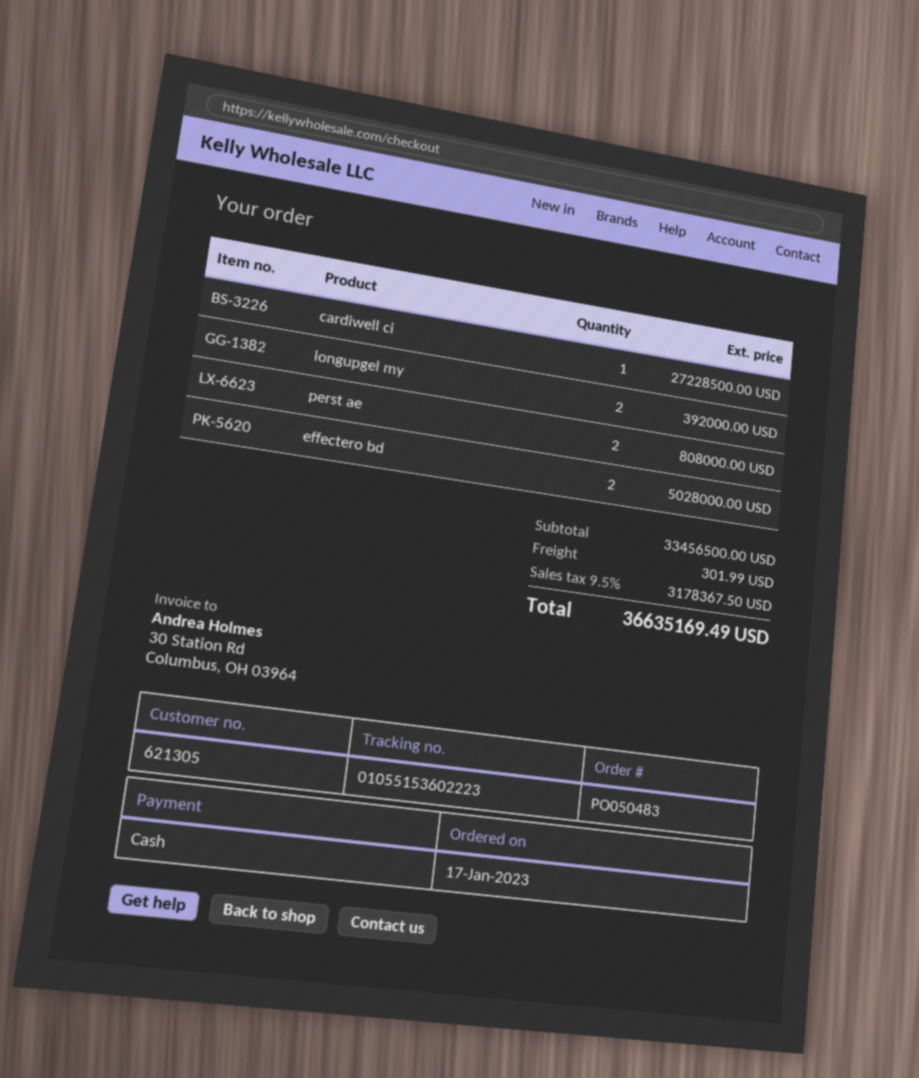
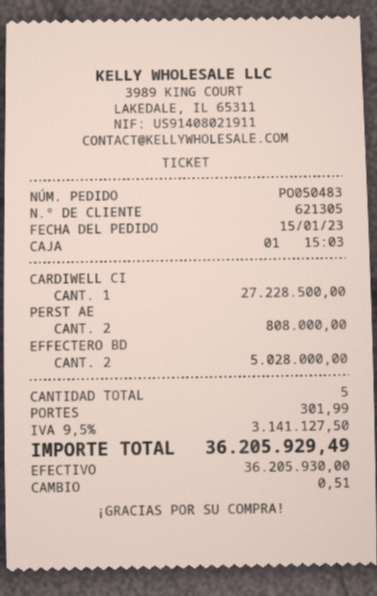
order date: 2023-01-17 -> 2023-01-15
longupgel my: 2 for 392000.00 -> none
tax: 9.5% = 3178367.50 -> 9.5% = 3141127.50
total: 36635169.49 -> 36205929.49

